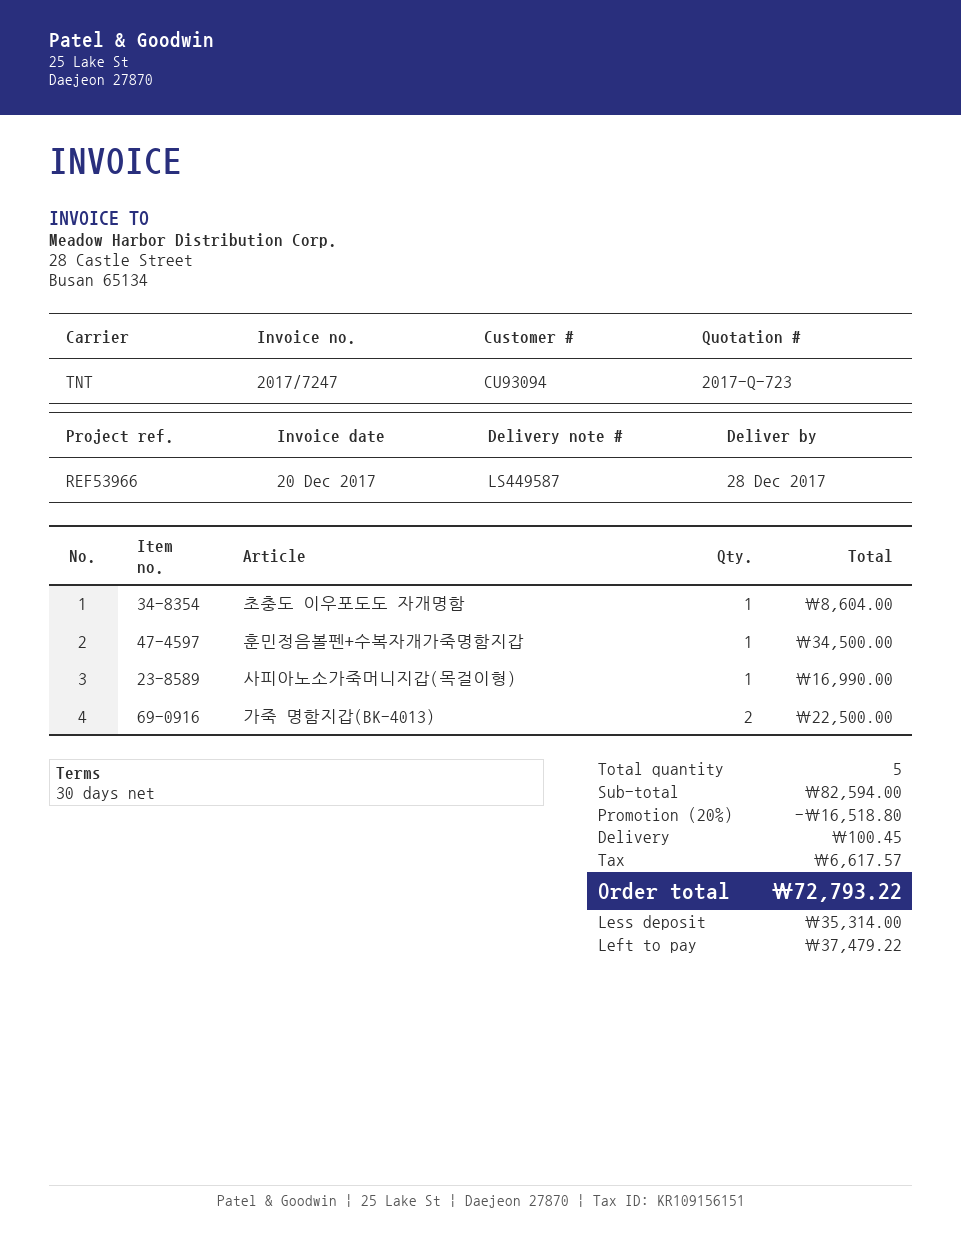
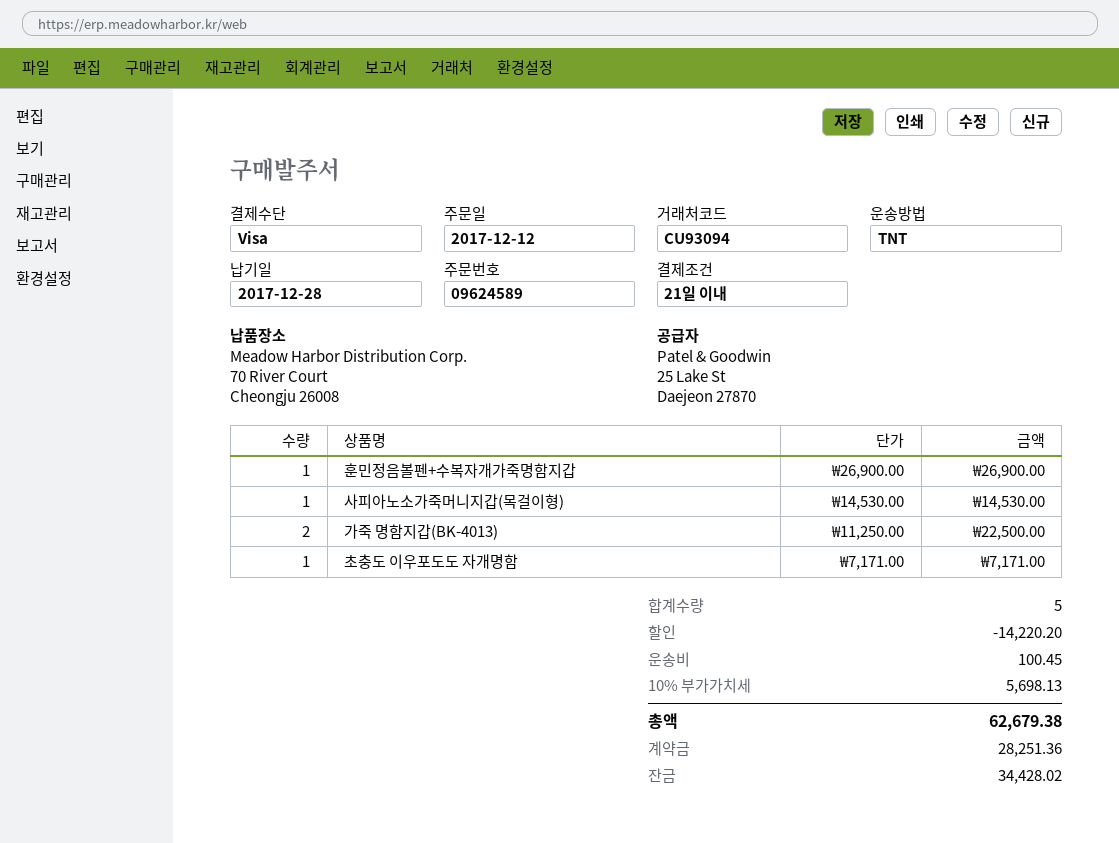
payment terms: 30 days -> 21 days
초충도 이우포도도 자개명함: 1 for 8604.00 -> 1 for 7171.00
훈민정음볼펜+수복자개가죽명함지갑: 1 for 34500.00 -> 1 for 26900.00
사피아노소가죽머니지갑(목걸이형): 1 for 16990.00 -> 1 for 14530.00
discount: 16518.80 -> 14220.20
tax: 6617.57 -> 5698.13
total: 72793.22 -> 62679.38
deposit: 35314.00 -> 28251.36
balance: 37479.22 -> 34428.02

